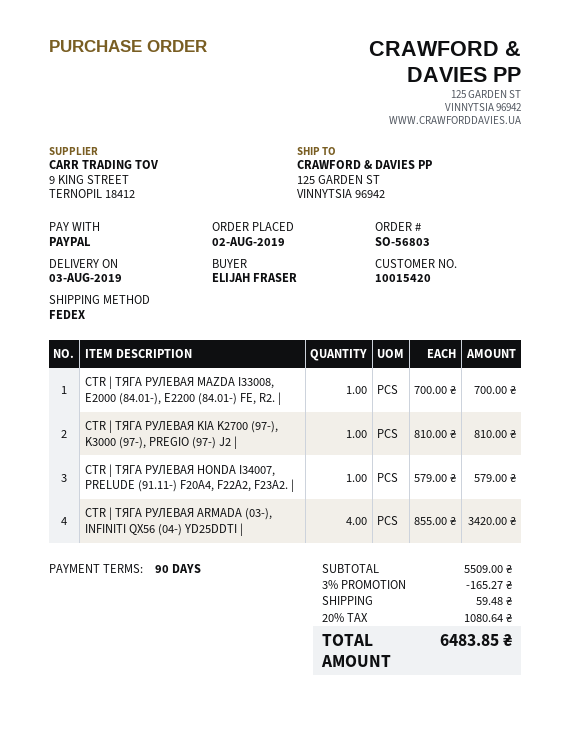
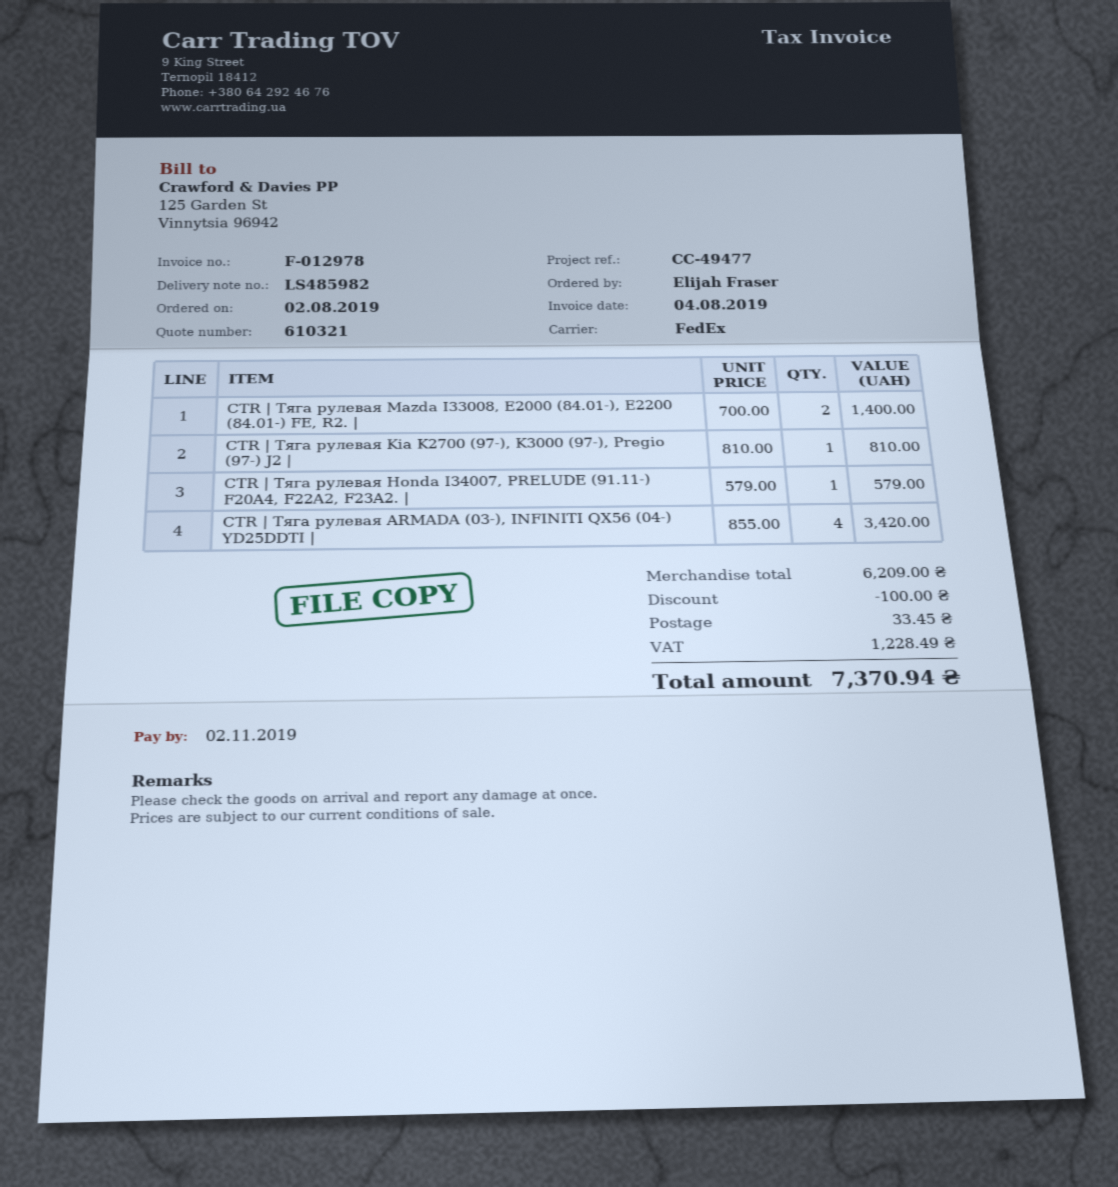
CTR | ТЯГА РУЛЕВАЯ MAZDA I33008, E2000 (84.01-), E2200 (84.01-) FE, R2. |: 1 x 700.00 = 700.00 -> 2 x 700.00 = 1400.00
subtotal: 5509.00 -> 6209.00
discount: 165.27 -> 100.00
shipping: 59.48 -> 33.45
tax: 1080.64 -> 1228.49
total: 6483.85 -> 7370.94

